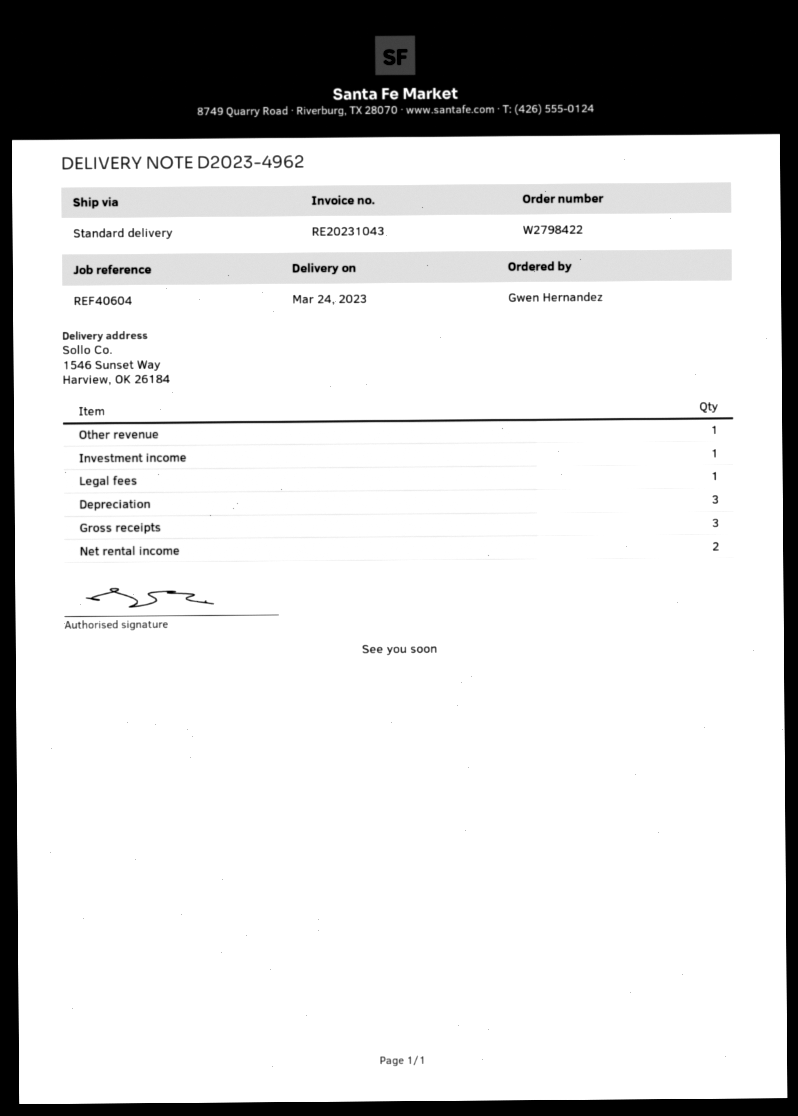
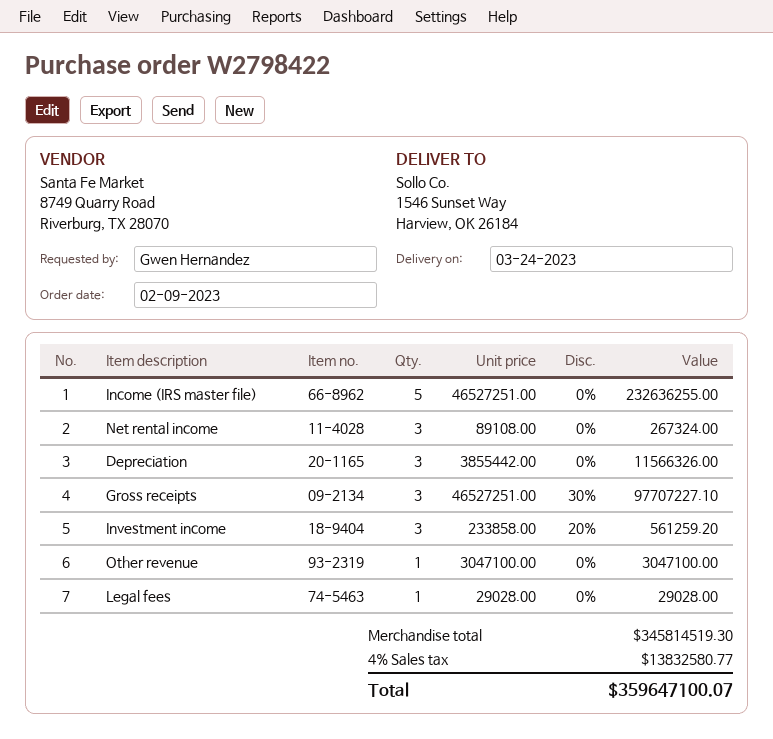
Investment income: 1 -> 3
Net rental income: 2 -> 3
Income (IRS master file): none -> 5

